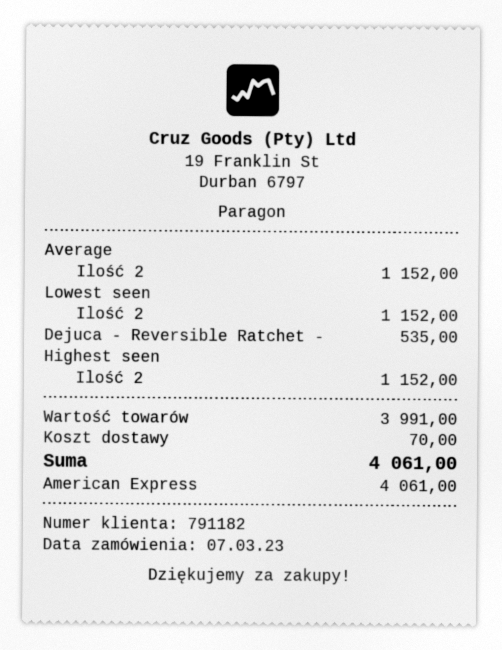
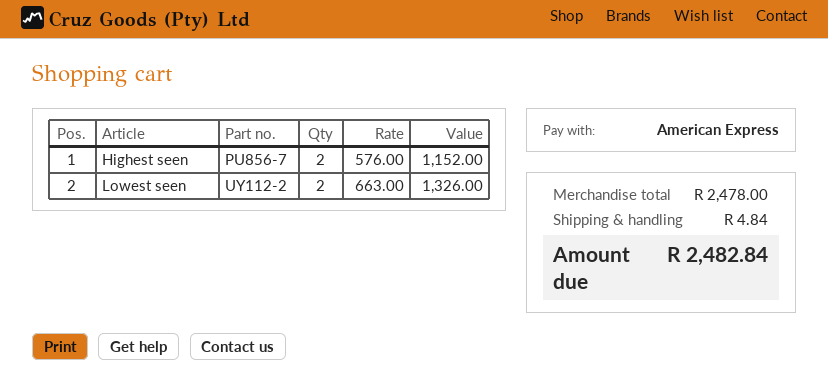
Average: 2 for 1152.00 -> none
Lowest seen: 2 for 1152.00 -> 2 for 1326.00
Dejuca - Reversible Ratchet -: 1 for 535.00 -> none
subtotal: 3991.00 -> 2478.00
shipping: 70.00 -> 4.84
total: 4061.00 -> 2482.84

